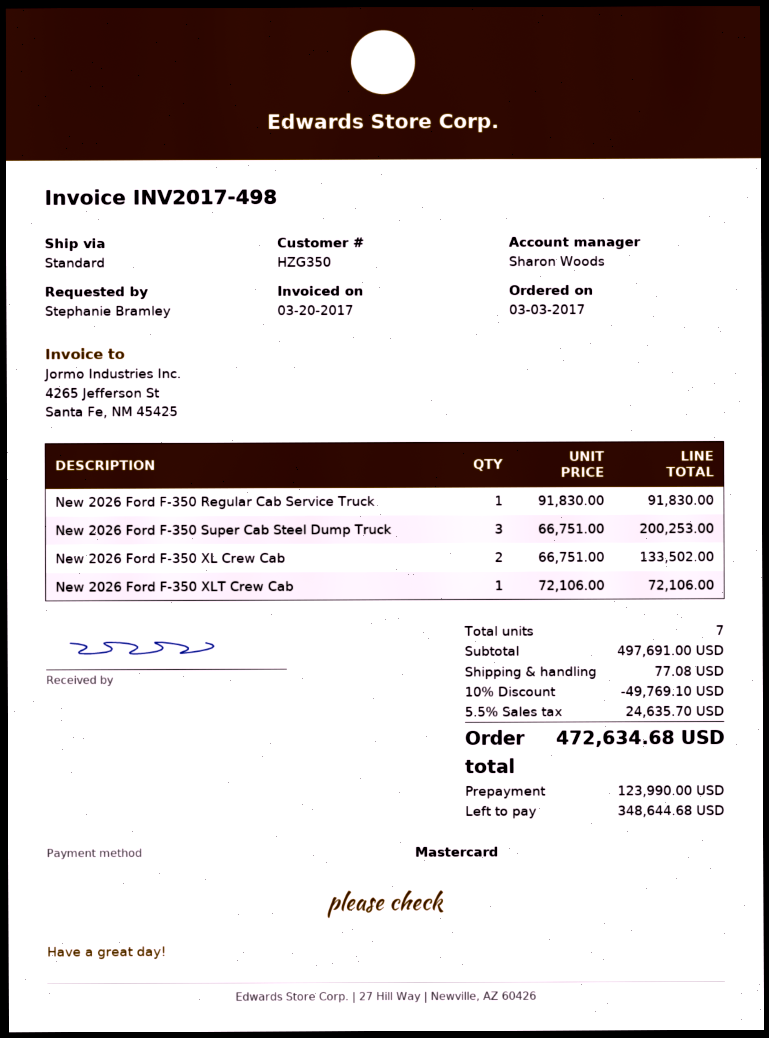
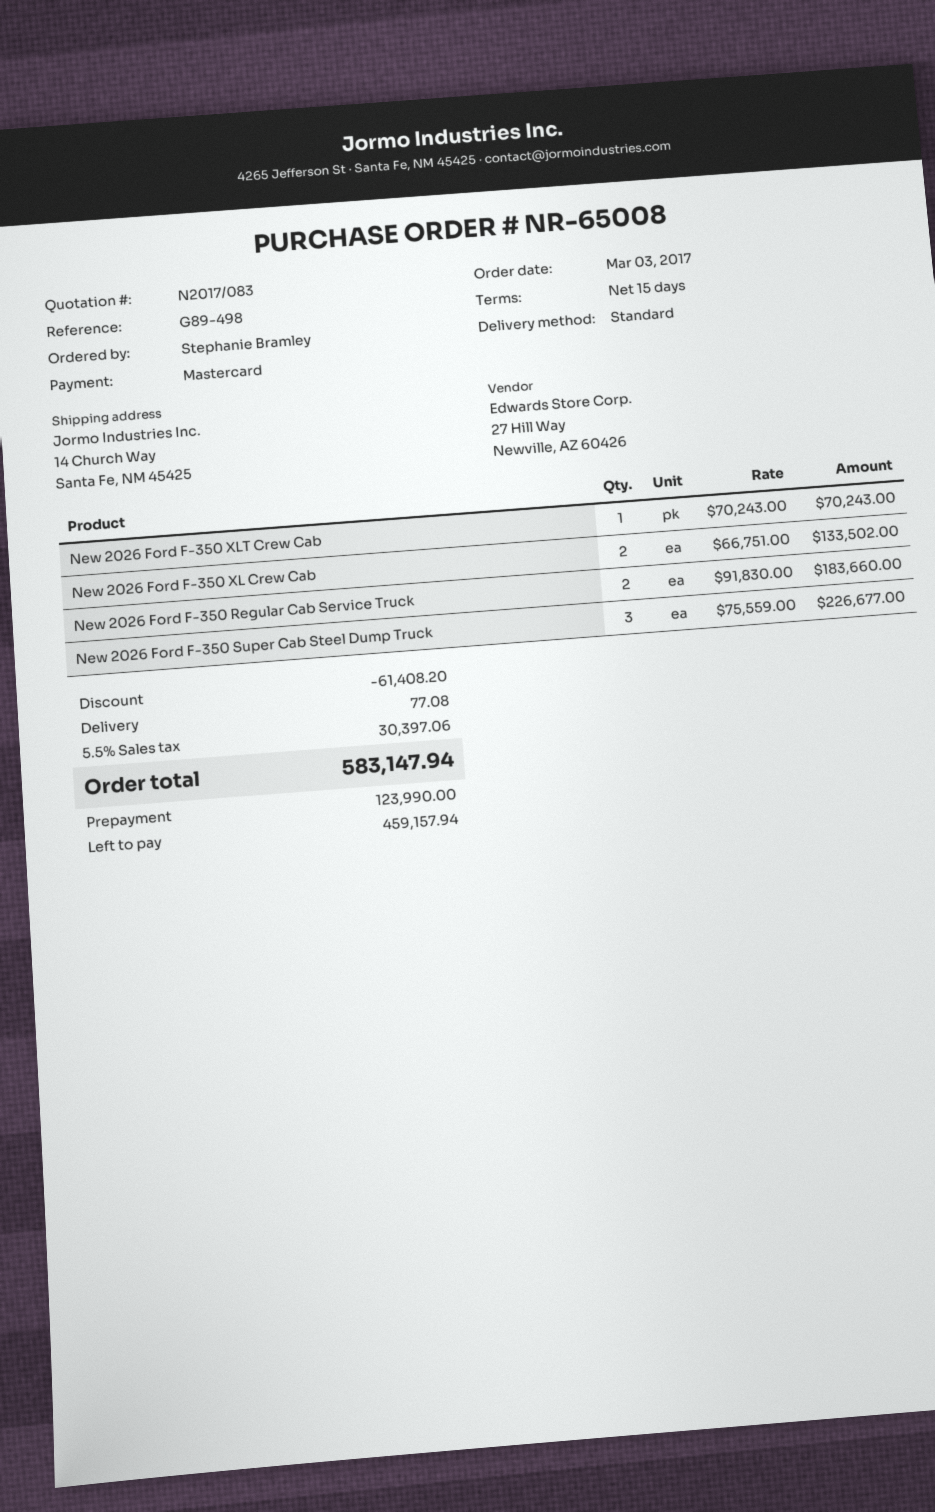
New 2026 Ford F-350 Regular Cab Service Truck: 1 x 91830.00 = 91830.00 -> 2 x 91830.00 = 183660.00
New 2026 Ford F-350 Super Cab Steel Dump Truck: 3 x 66751.00 = 200253.00 -> 3 x 75559.00 = 226677.00
New 2026 Ford F-350 XLT Crew Cab: 1 x 72106.00 = 72106.00 -> 1 x 70243.00 = 70243.00
discount: 49769.10 -> 61408.20
tax: 5.5% = 24635.70 -> 5.5% = 30397.06
total: 472634.68 -> 583147.94
balance: 348644.68 -> 459157.94

